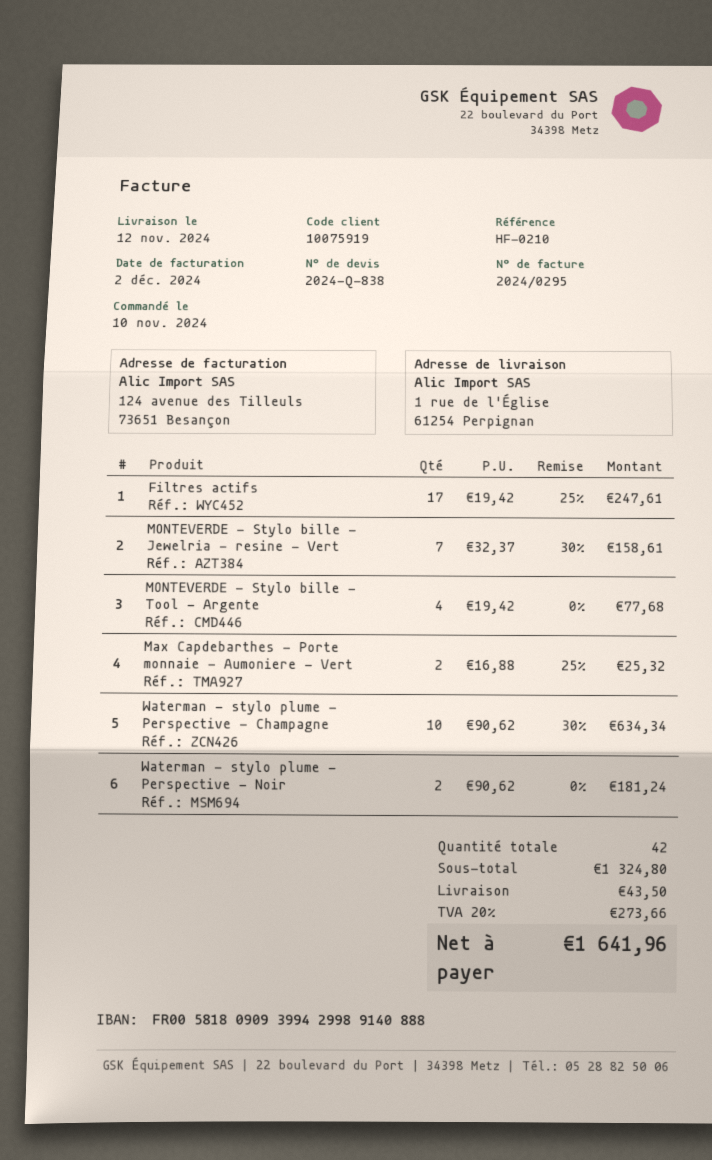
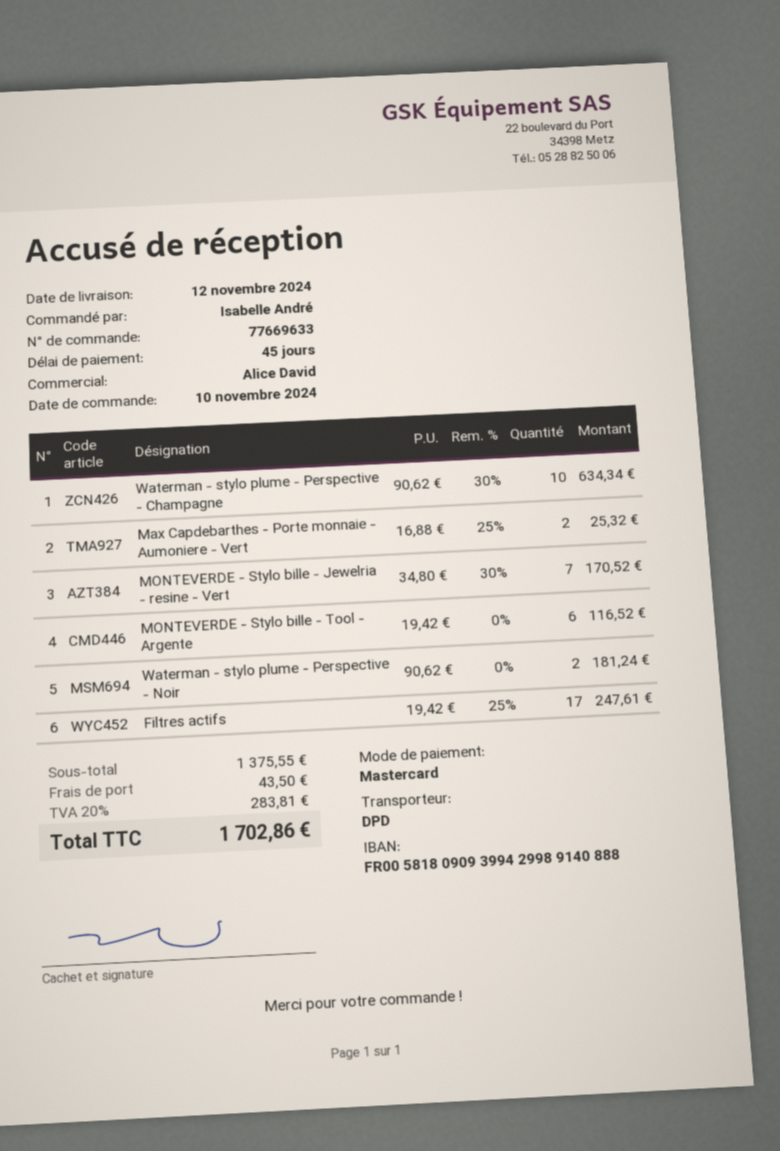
MONTEVERDE - Stylo bille - Jewelria - resine - Vert: 7 x 32.37 - 30% = 158.61 -> 7 x 34.80 - 30% = 170.52
MONTEVERDE - Stylo bille - Tool - Argente: 4 x 19.42 = 77.68 -> 6 x 19.42 = 116.52
subtotal: 1324.80 -> 1375.55
tax: 20% = 273.66 -> 20% = 283.81
total: 1641.96 -> 1702.86

